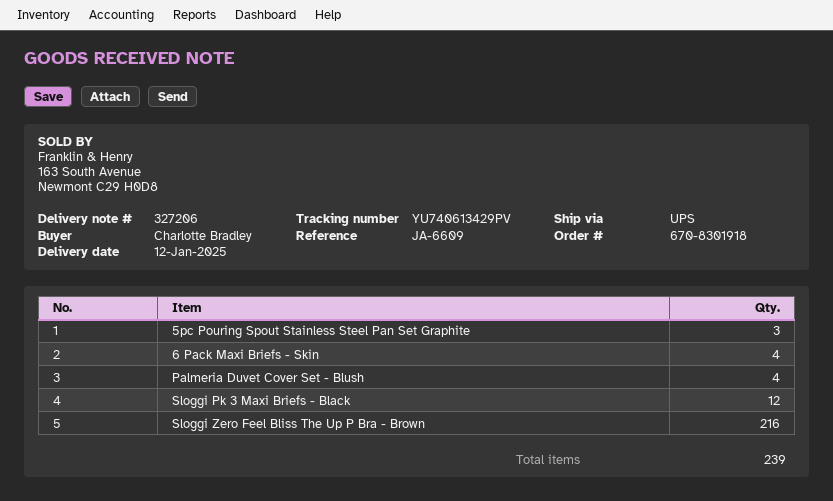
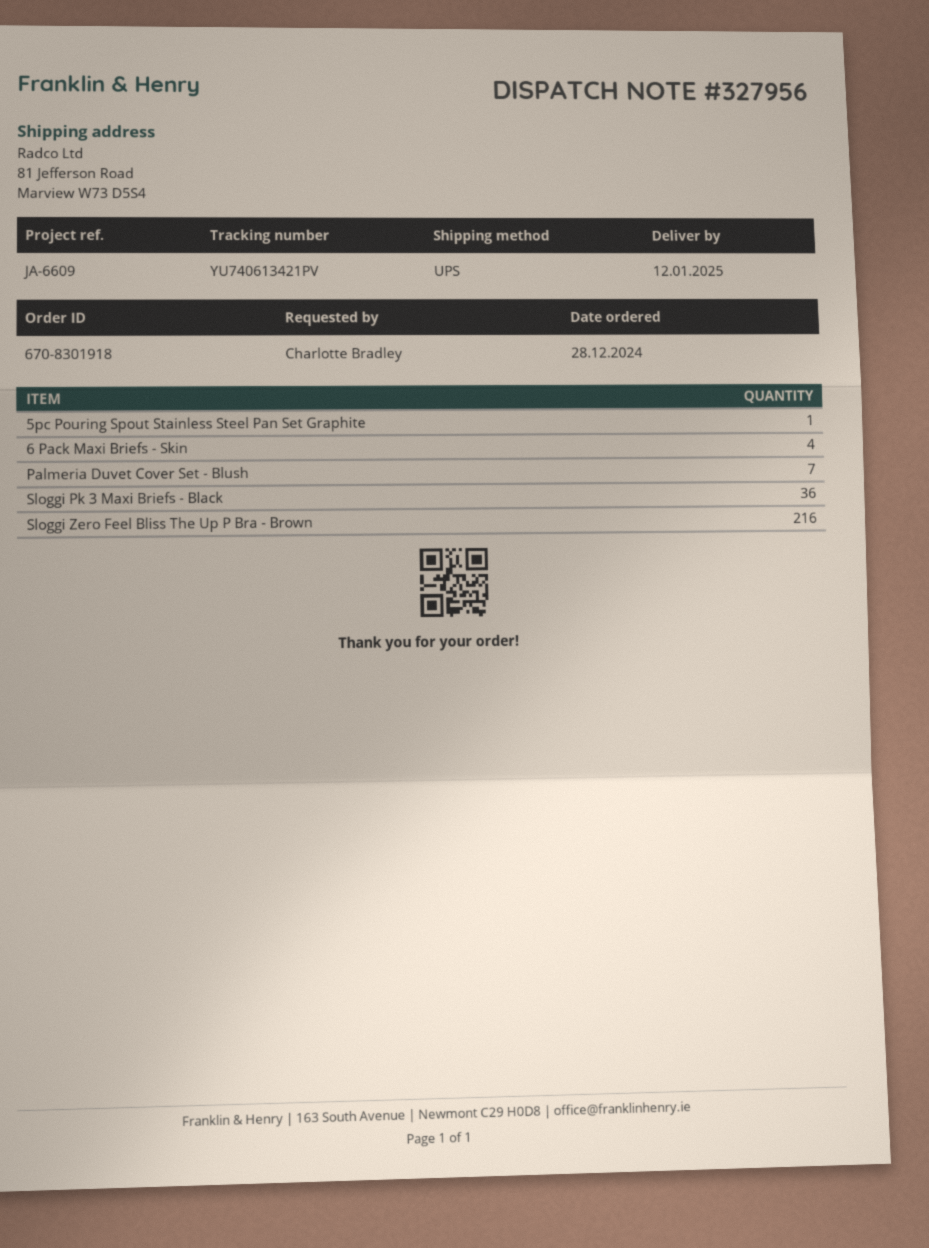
delivery note number: 327206 -> 327956
tracking number: YU740613429PV -> YU740613421PV
5pc Pouring Spout Stainless Steel Pan Set Graphite: 3 -> 1
Palmeria Duvet Cover Set - Blush: 4 -> 7
Sloggi Pk 3 Maxi Briefs - Black: 12 -> 36

